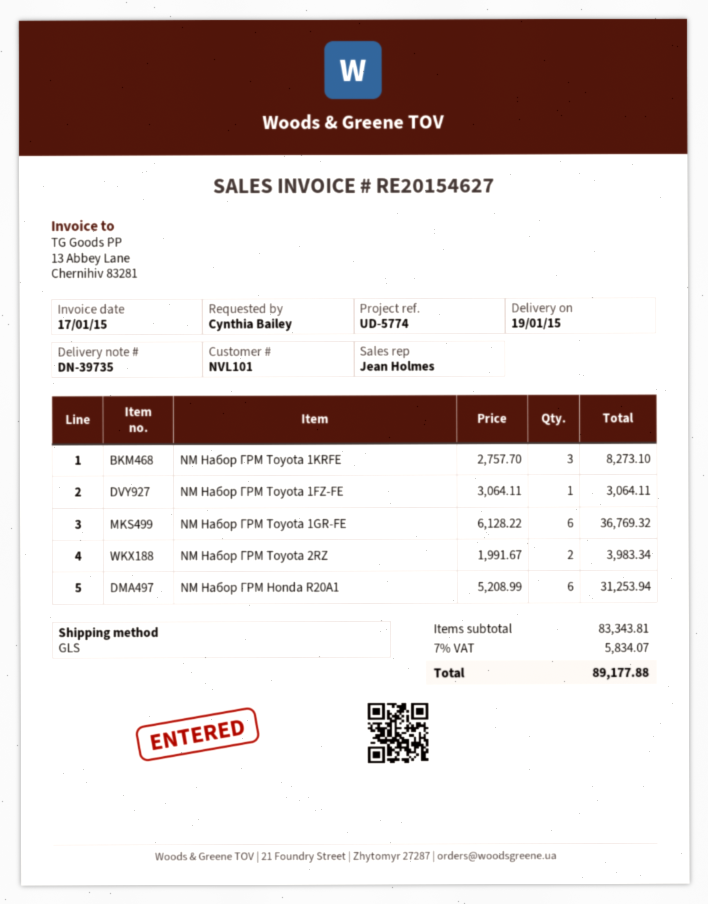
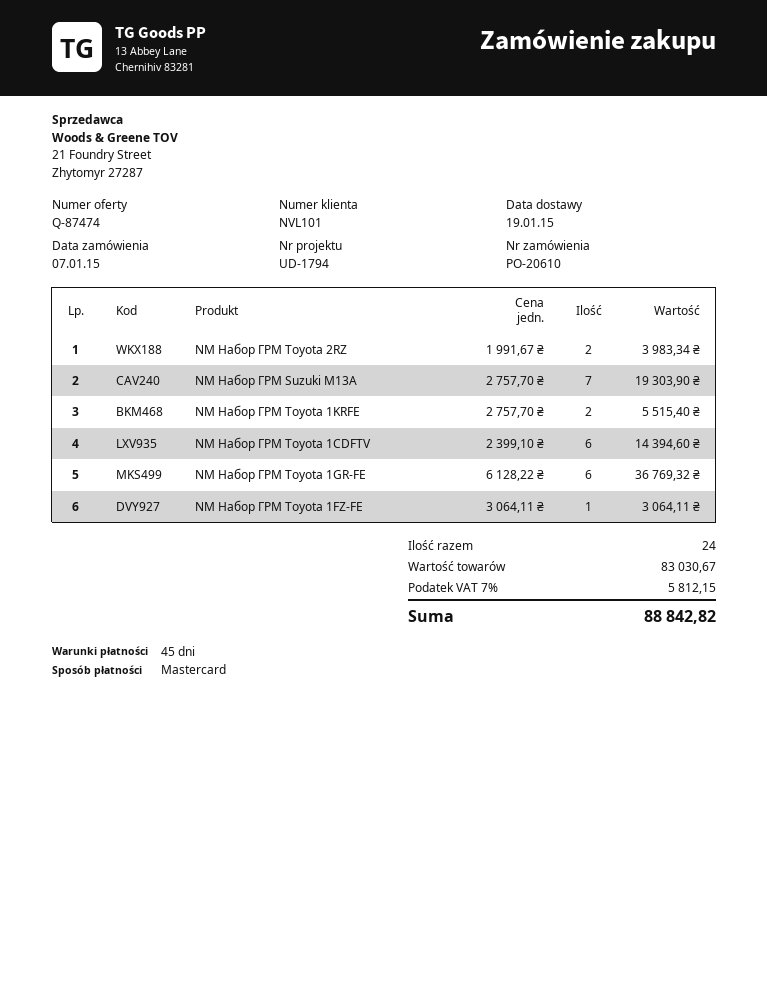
reference: UD-5774 -> UD-1794
NM Набор ГРМ Toyota 1KRFE: 3 x 2757.70 = 8273.10 -> 2 x 2757.70 = 5515.40
NM Набор ГРМ Honda R20A1: 6 x 5208.99 = 31253.94 -> none
NM Набор ГРМ Suzuki M13A: none -> 7 x 2757.70 = 19303.90
NM Набор ГРМ Toyota 1CDFTV: none -> 6 x 2399.10 = 14394.60
subtotal: 83343.81 -> 83030.67
tax: 7% = 5834.07 -> 7% = 5812.15
total: 89177.88 -> 88842.82

